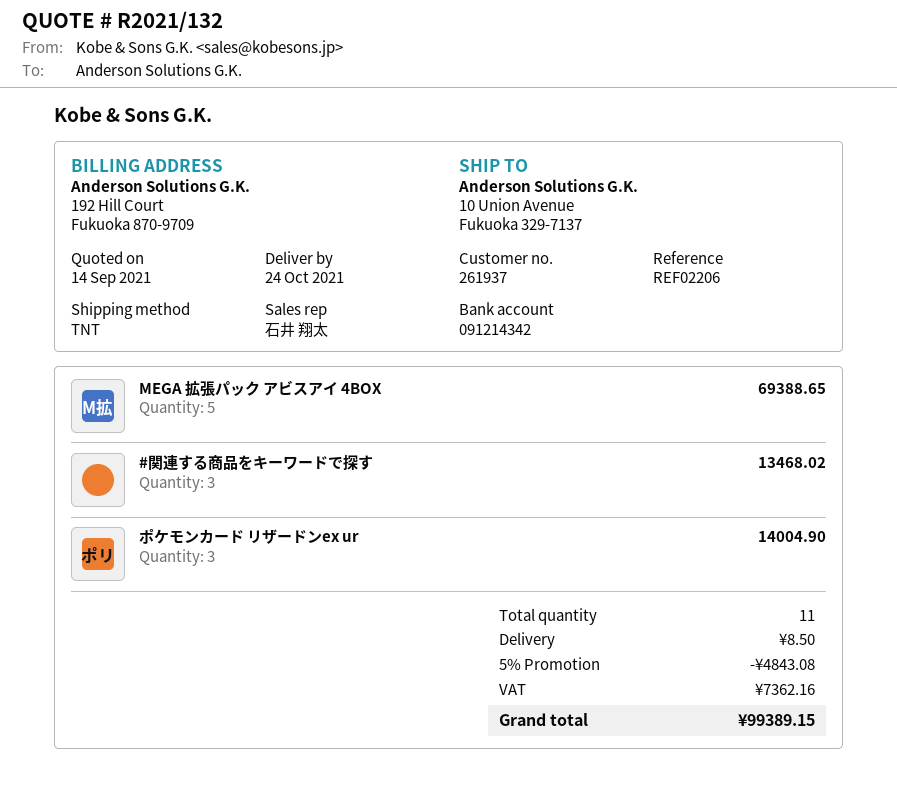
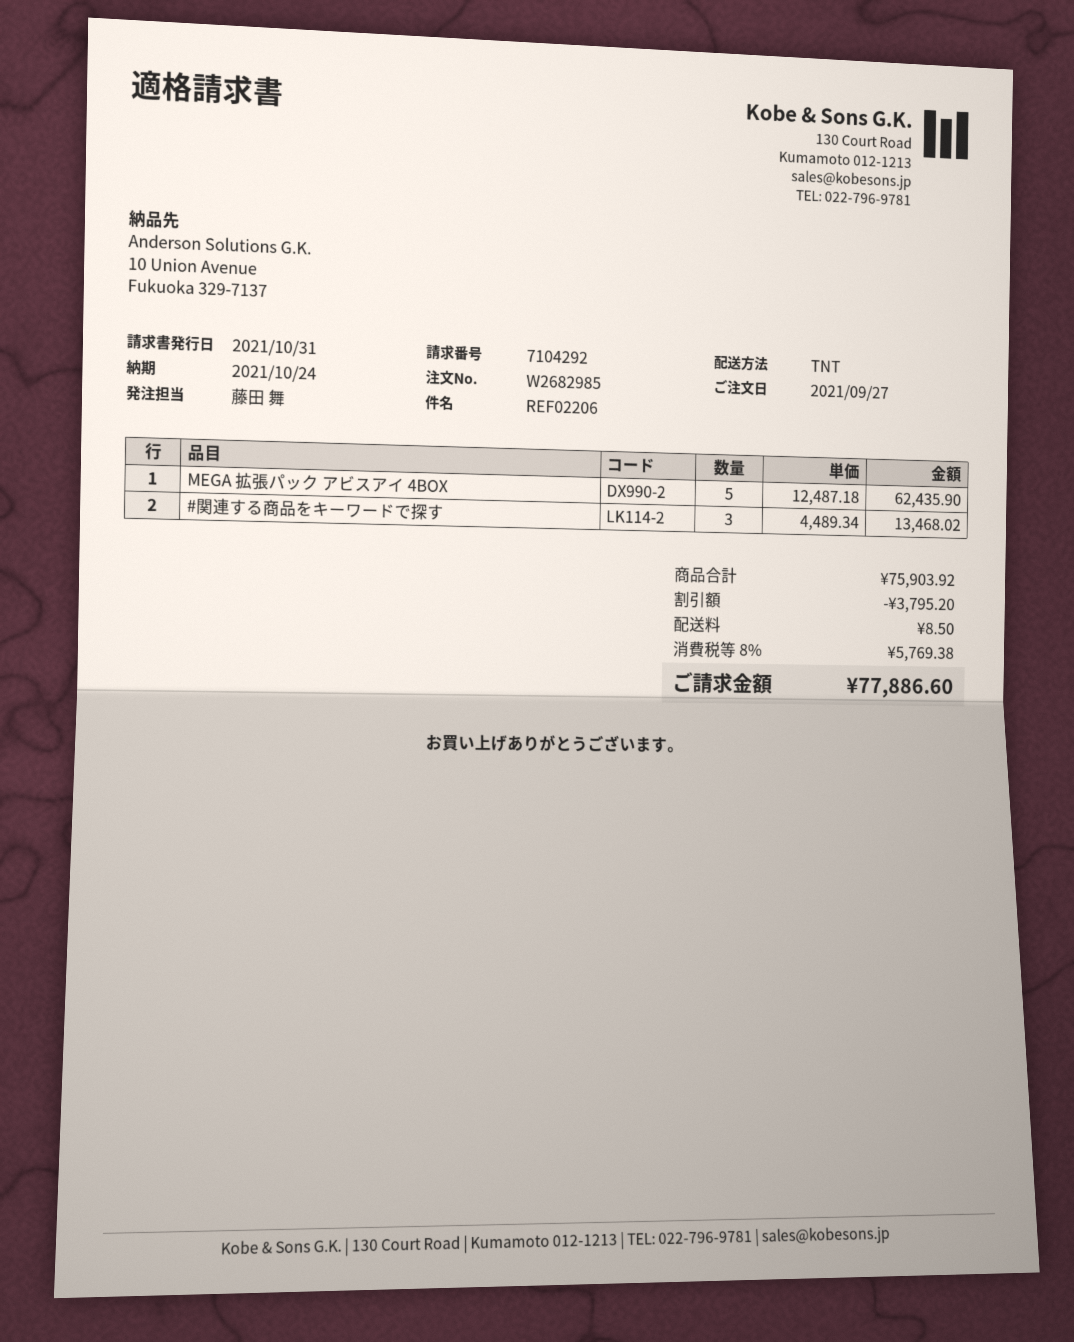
MEGA 拡張パック アビスアイ 4BOX: 5 for 69388.65 -> 5 for 62435.90
ポケモンカード リザードンex ur: 3 for 14004.90 -> none
discount: 4843.08 -> 3795.20
tax: 7362.16 -> 5769.38
total: 99389.15 -> 77886.60

